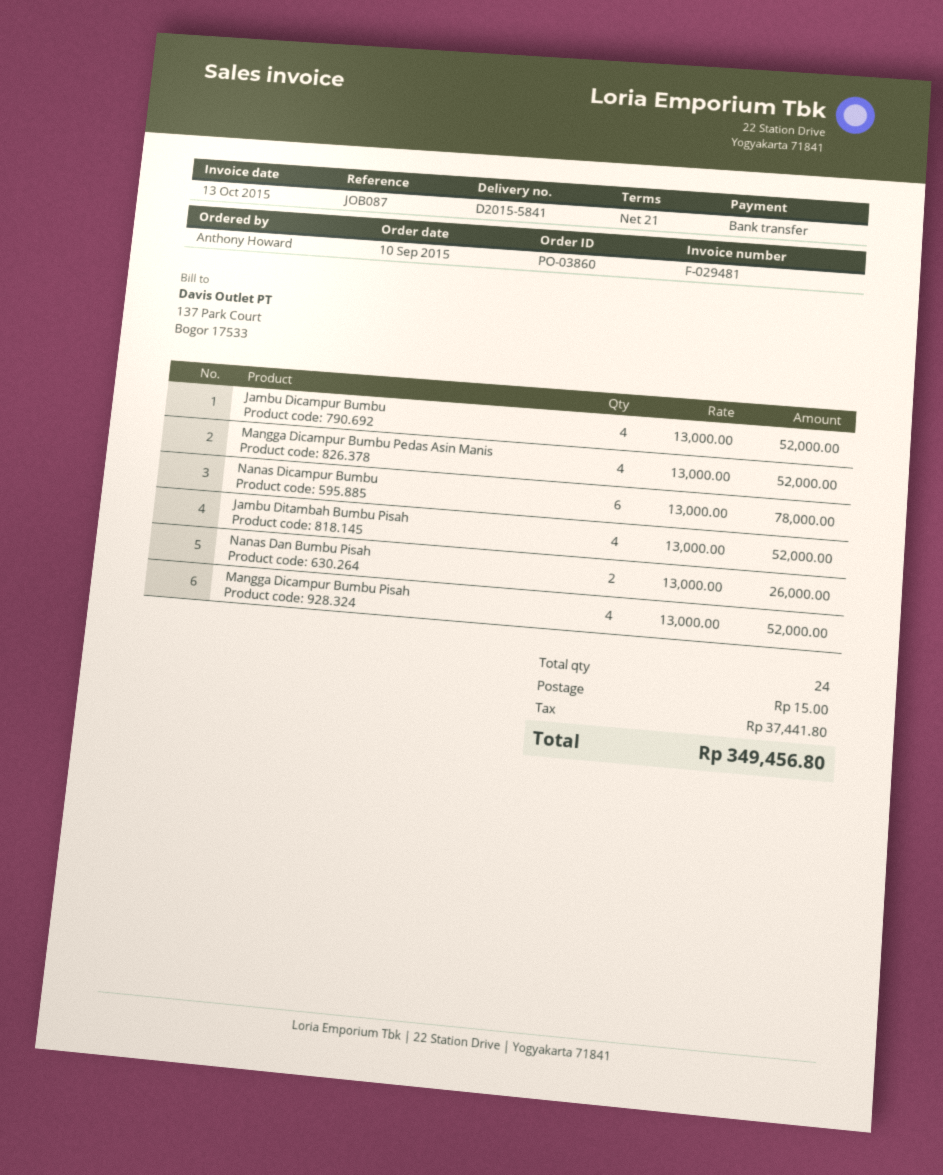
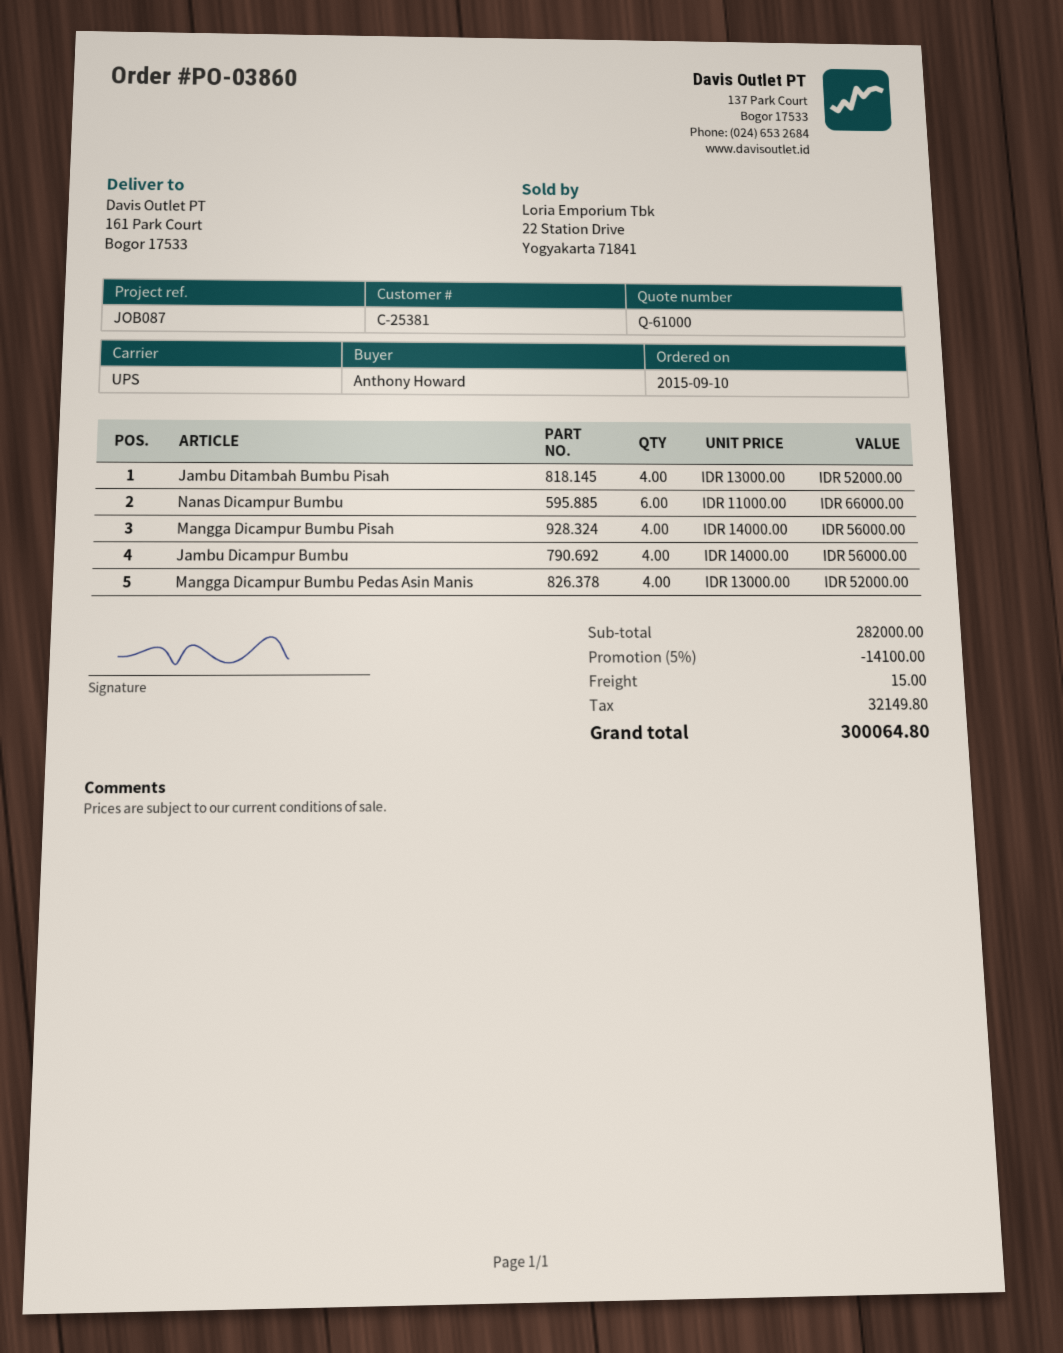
Jambu Dicampur Bumbu: 4 x 13000.00 = 52000.00 -> 4 x 14000.00 = 56000.00
Nanas Dicampur Bumbu: 6 x 13000.00 = 78000.00 -> 6 x 11000.00 = 66000.00
Nanas Dan Bumbu Pisah: 2 x 13000.00 = 26000.00 -> none
Mangga Dicampur Bumbu Pisah: 4 x 13000.00 = 52000.00 -> 4 x 14000.00 = 56000.00
discount: none -> 5% = 14100.00
tax: 37441.80 -> 32149.80
total: 349456.80 -> 300064.80

